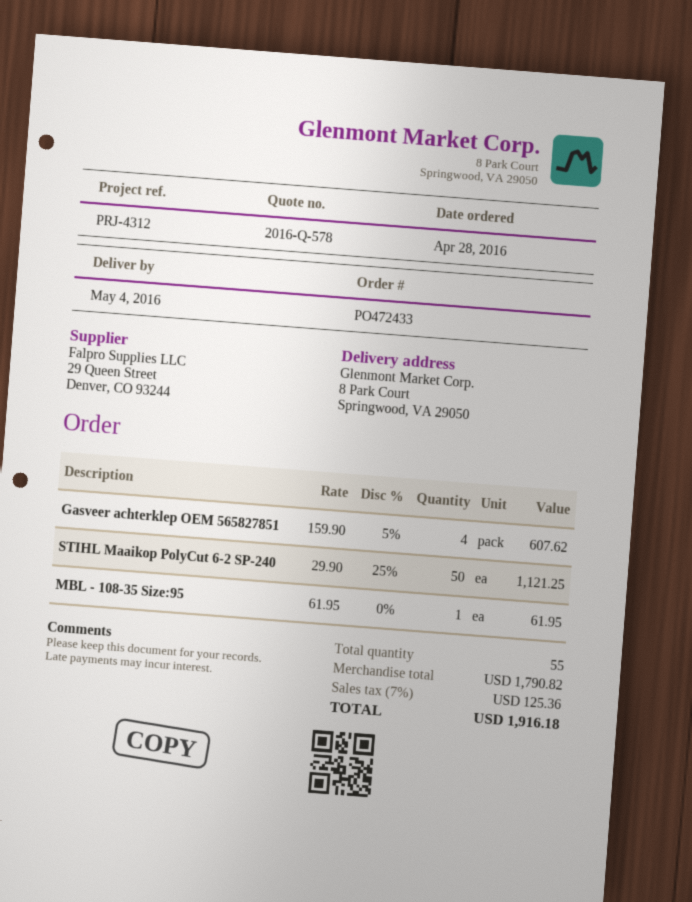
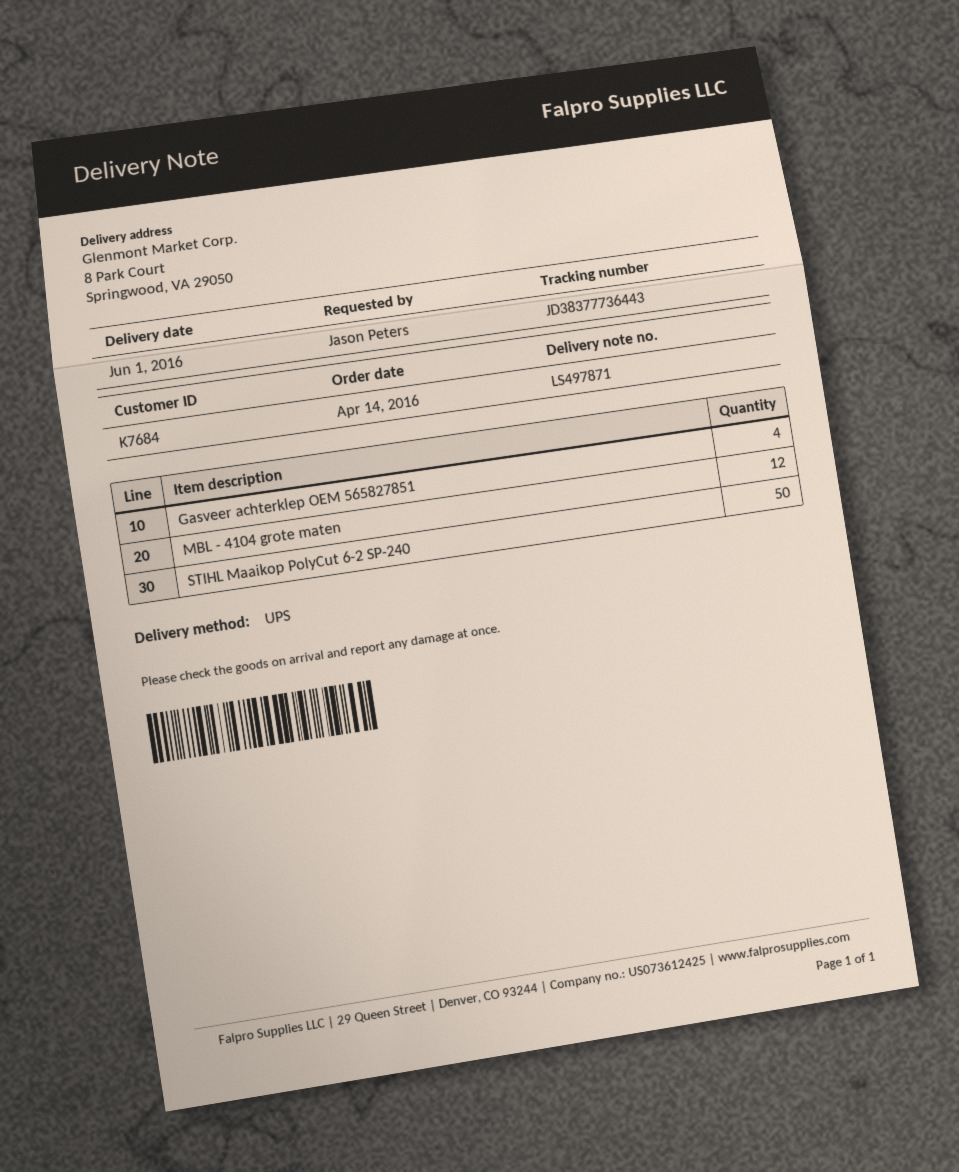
order date: 2016-04-28 -> 2016-04-14
delivery date: 2016-05-04 -> 2016-06-01
MBL - 108-35 Size:95: 1 -> none
MBL - 4104 grote maten: none -> 12

